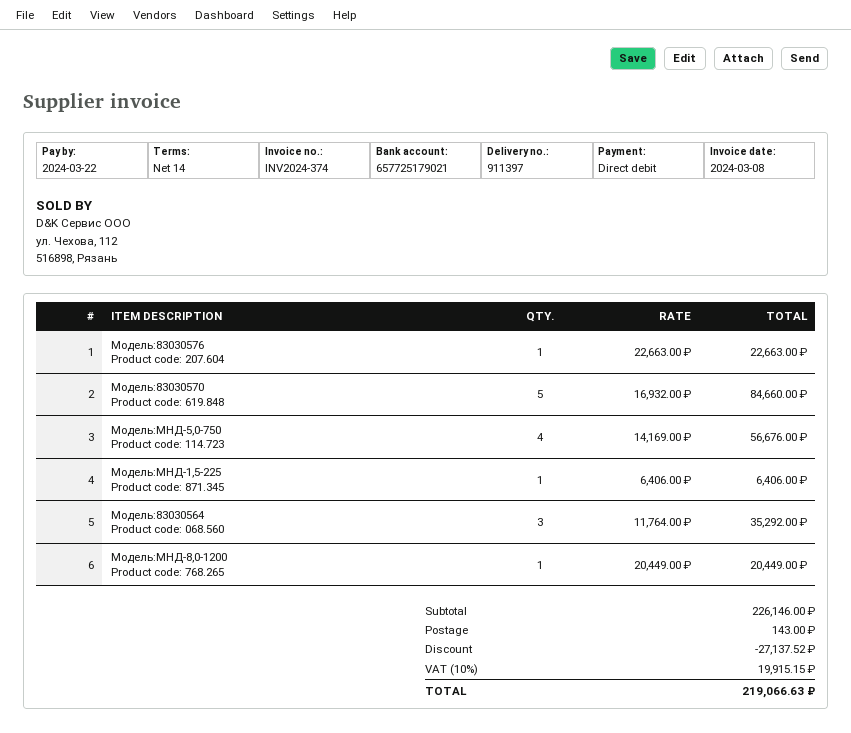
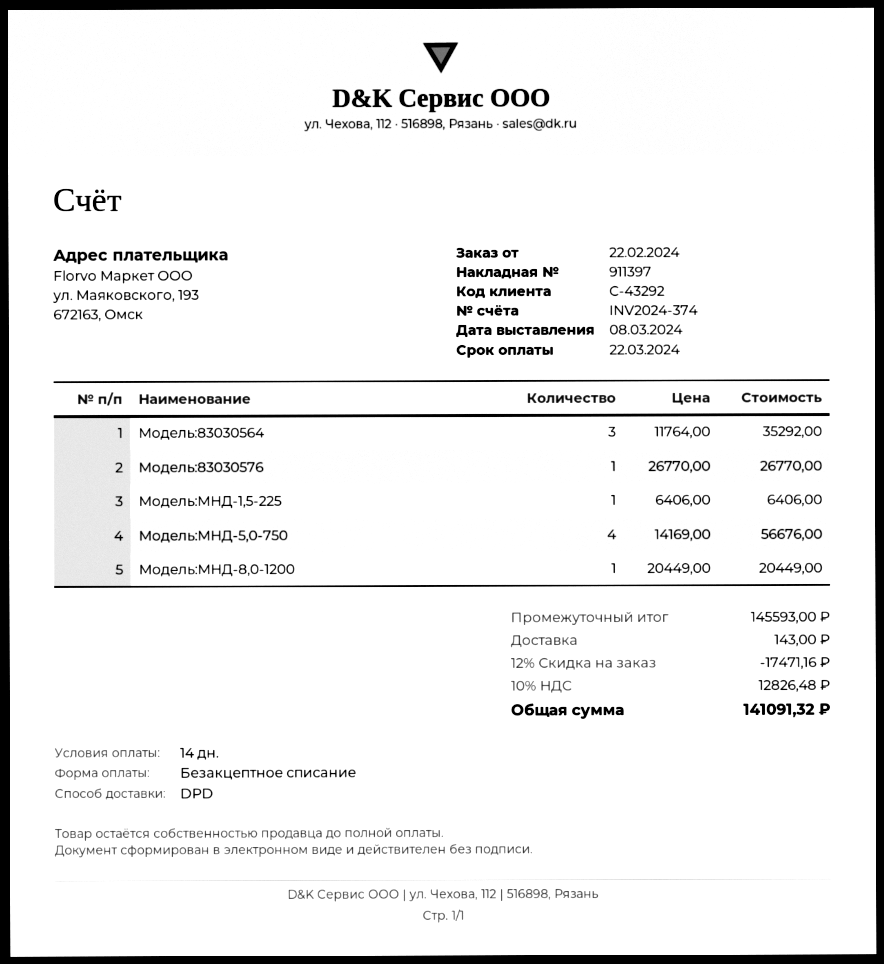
Модель:83030576: 1 x 22663.00 = 22663.00 -> 1 x 26770.00 = 26770.00
Модель:83030570: 5 x 16932.00 = 84660.00 -> none
subtotal: 226146.00 -> 145593.00
discount: 27137.52 -> 17471.16
tax: 10% = 19915.15 -> 10% = 12826.48
total: 219066.63 -> 141091.32

